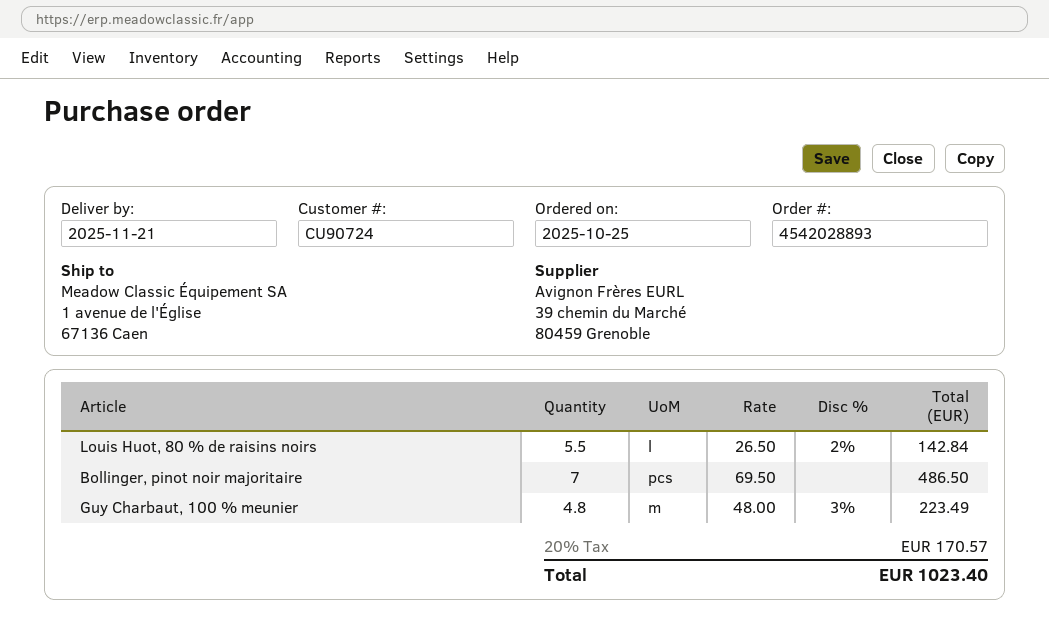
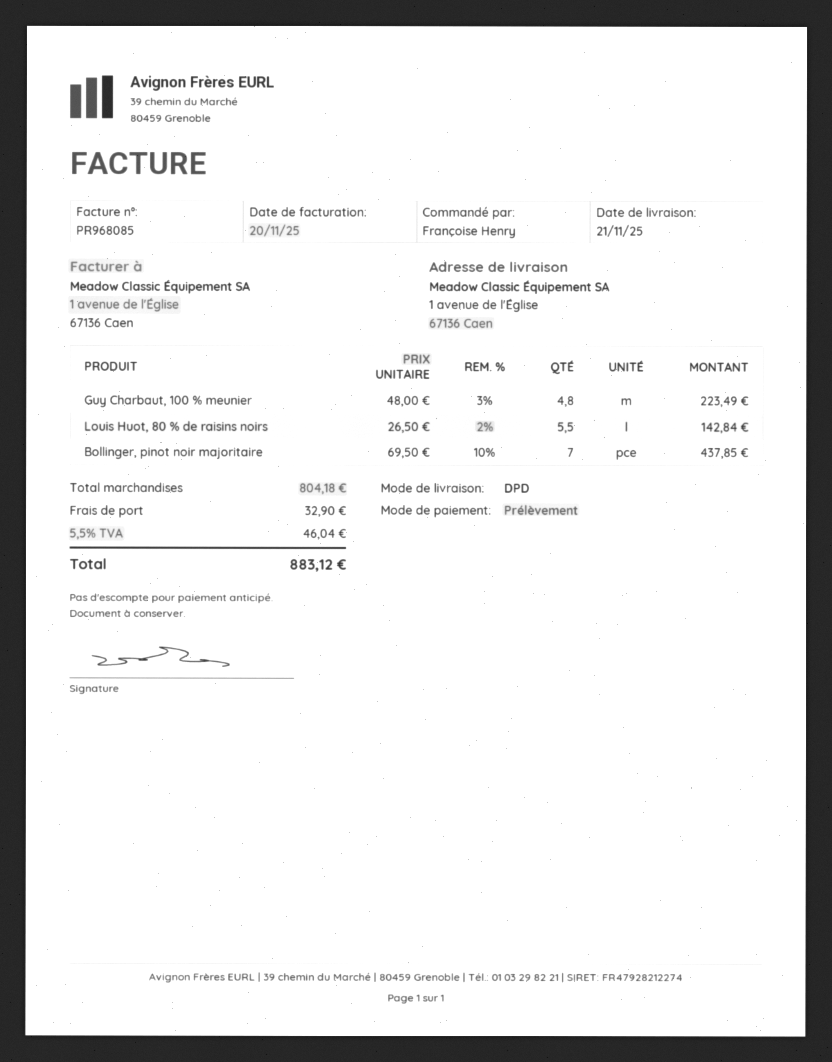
Bollinger, pinot noir majoritaire: 7 x 69.50 = 486.50 -> 7 x 69.50 - 10% = 437.85
shipping: none -> 32.90
tax: 20% = 170.57 -> 5.5% = 46.04
total: 1023.40 -> 883.12

